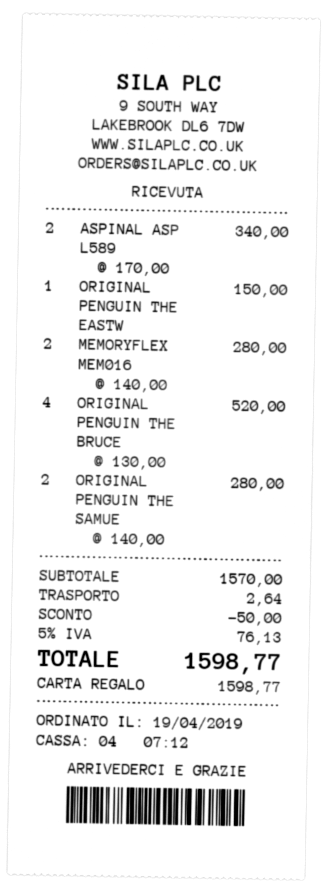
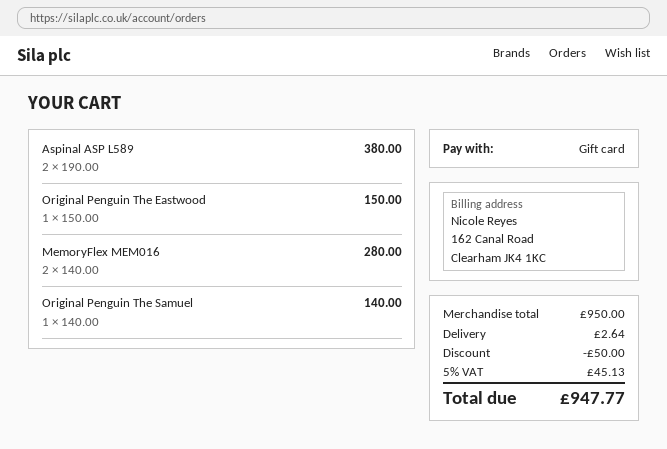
ASPINAL ASP L589: 2 x 170.00 = 340.00 -> 2 x 190.00 = 380.00
ORIGINAL PENGUIN THE BRUCE: 4 x 130.00 = 520.00 -> none
ORIGINAL PENGUIN THE SAMUE: 2 x 140.00 = 280.00 -> 1 x 140.00 = 140.00
subtotal: 1570.00 -> 950.00
tax: 5% = 76.13 -> 5% = 45.13
total: 1598.77 -> 947.77

